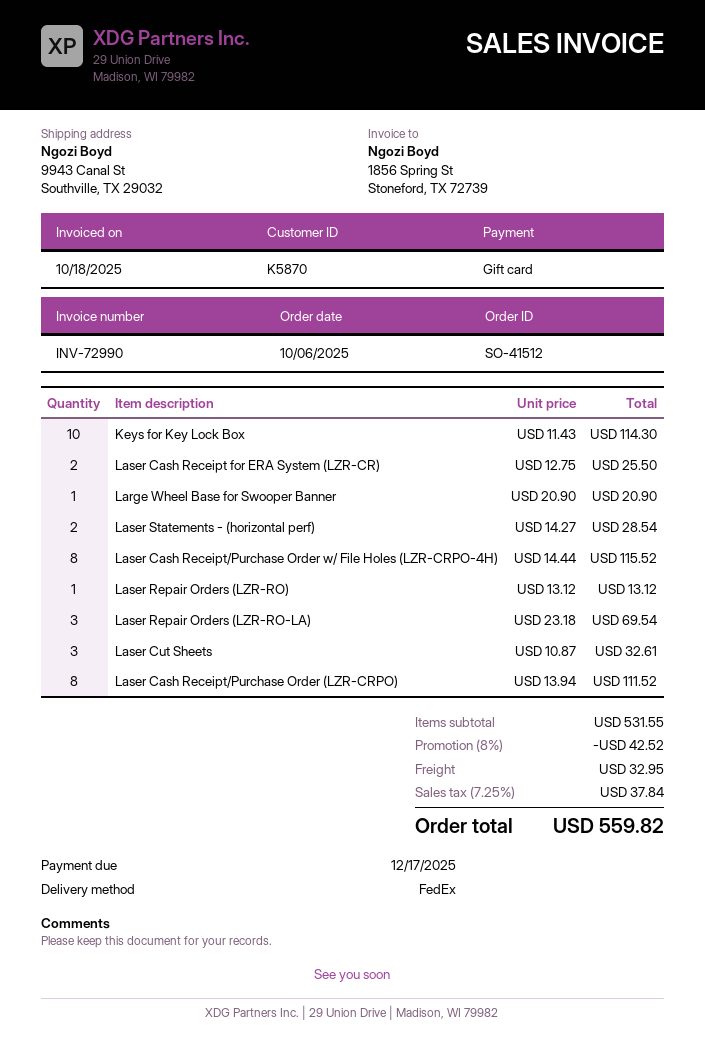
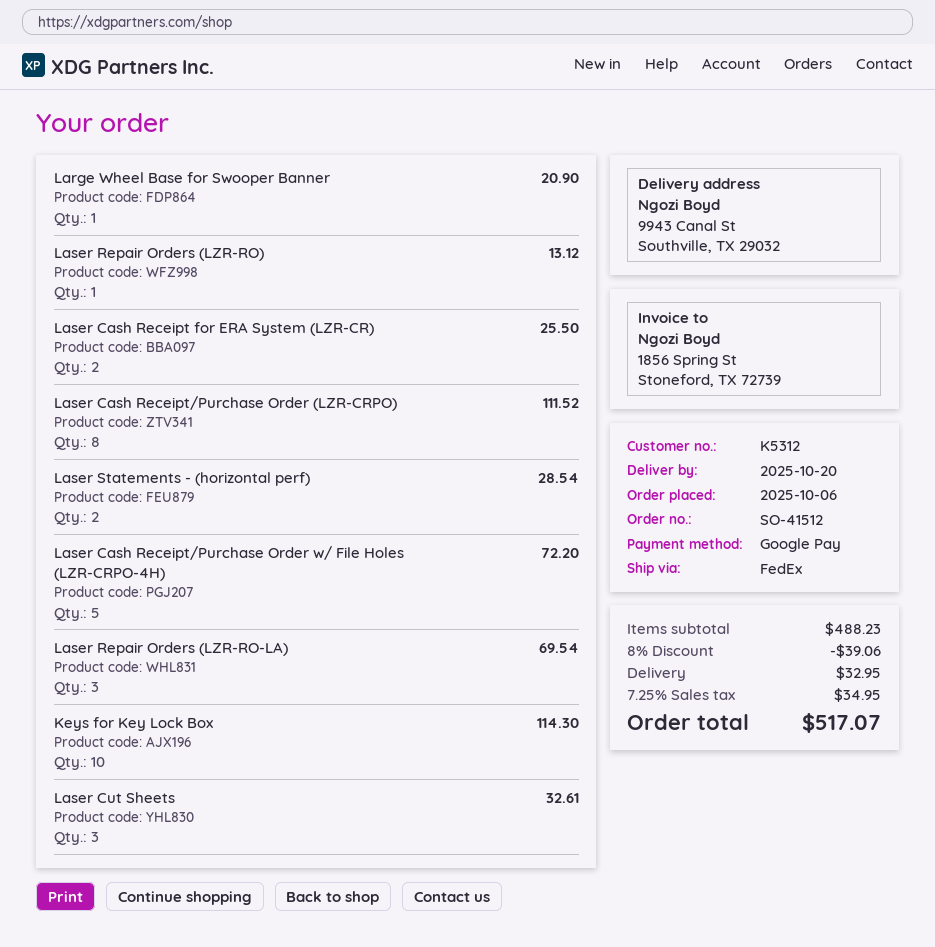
customer number: K5870 -> K5312
payment method: gift card -> Google Pay
Laser Cash Receipt/Purchase Order w/ File Holes (LZR-CRPO-4H): 8 for 115.52 -> 5 for 72.20
subtotal: 531.55 -> 488.23
discount: 8% = 42.52 -> 8% = 39.06
tax: 7.25% = 37.84 -> 7.25% = 34.95
total: 559.82 -> 517.07

